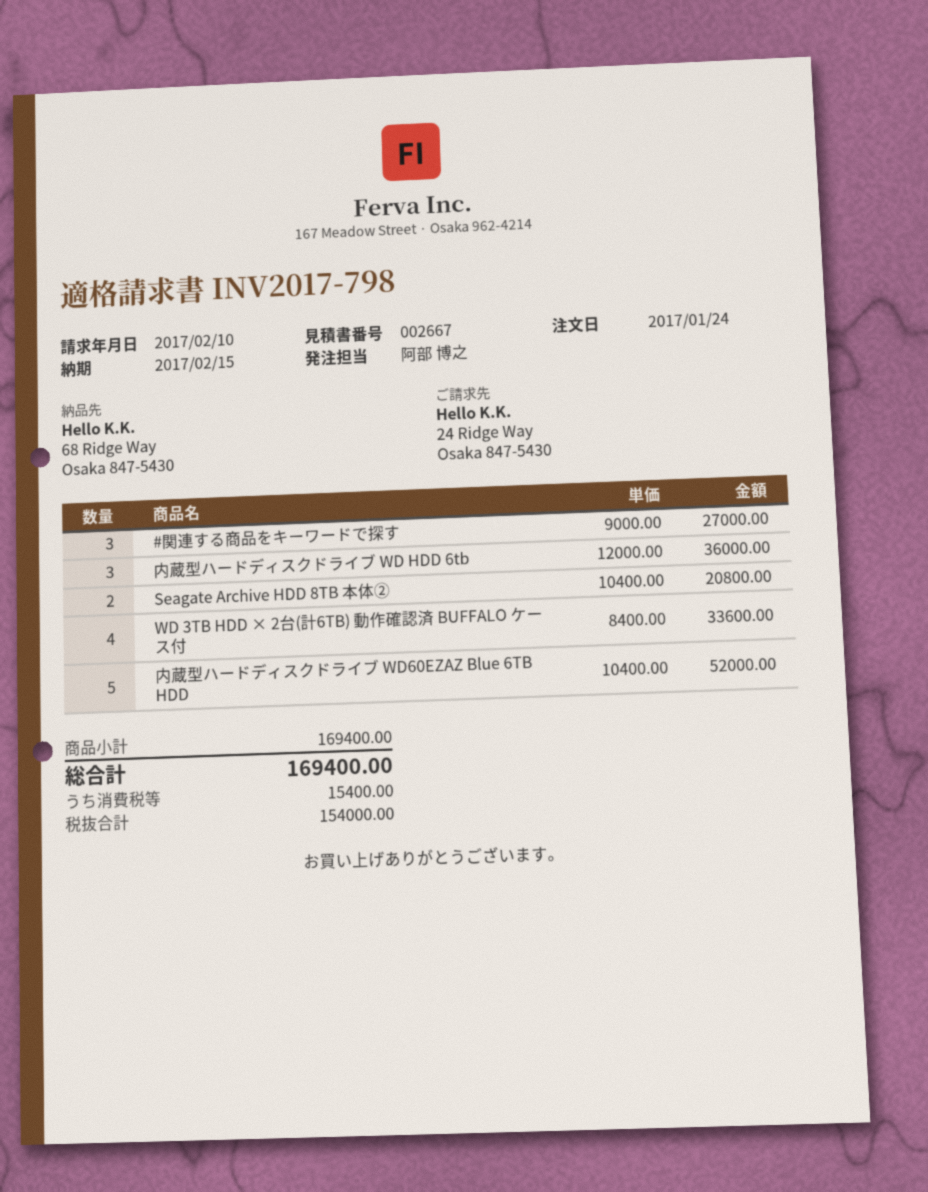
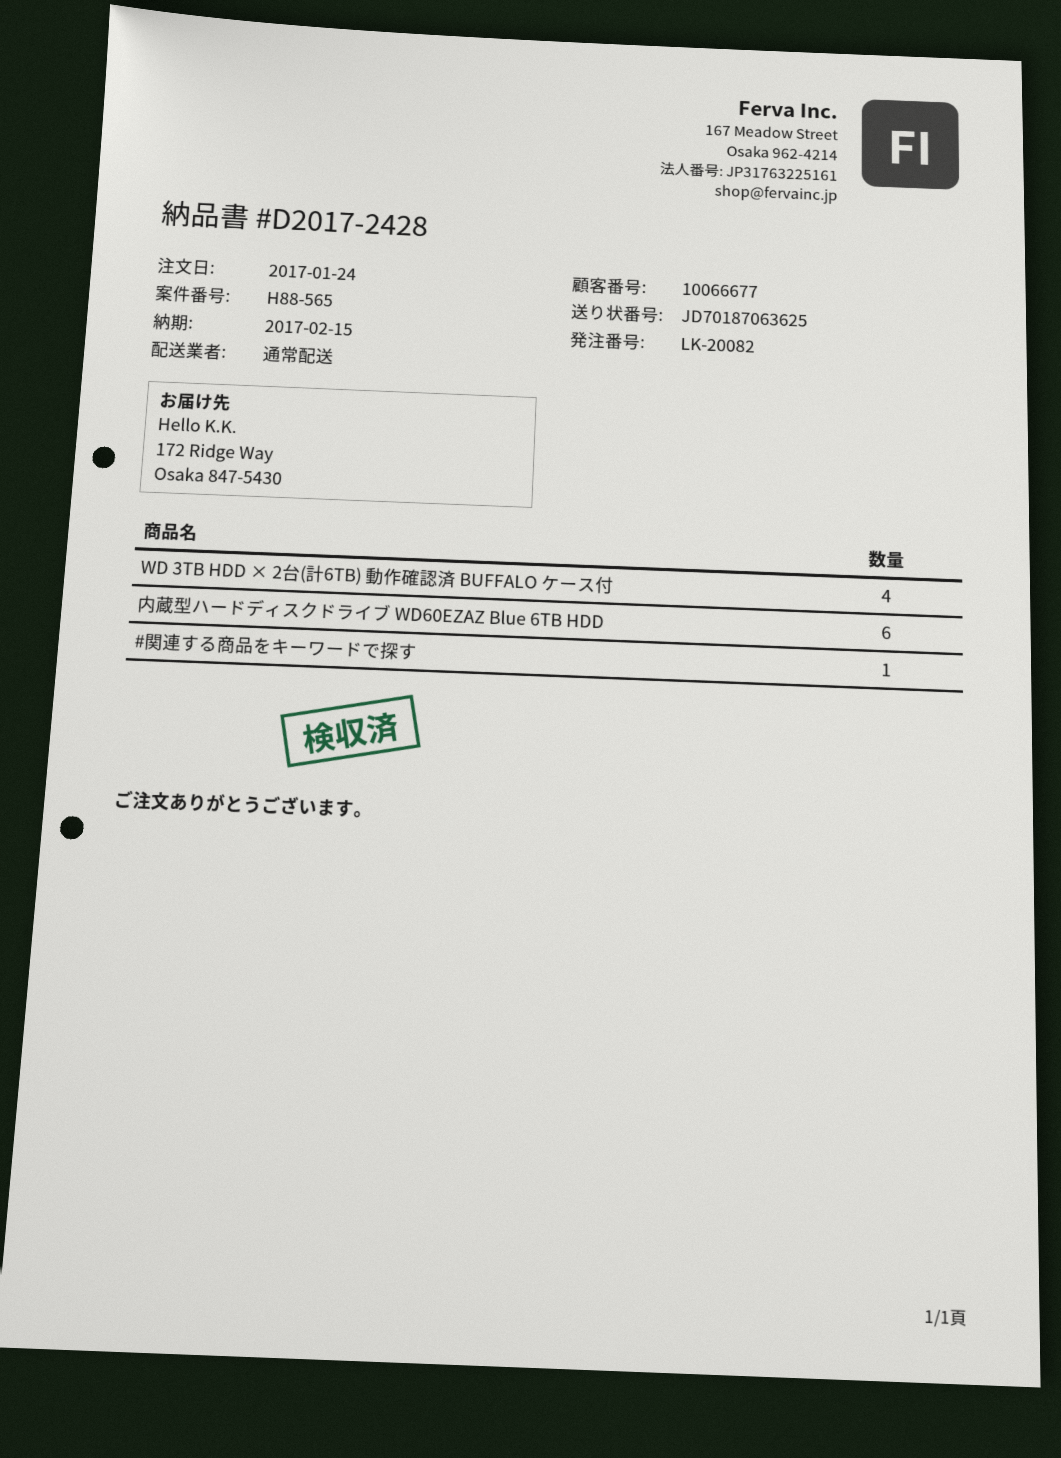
ship to: 68 Ridge Way, Osaka 847-5430 -> 172 Ridge Way, Osaka 847-5430
#関連する商品をキーワードで探す: 3 -> 1
内蔵型ハードディスクドライブ WD HDD 6tb: 3 -> none
Seagate Archive HDD 8TB 本体②: 2 -> none
内蔵型ハードディスクドライブ WD60EZAZ Blue 6TB HDD: 5 -> 6

